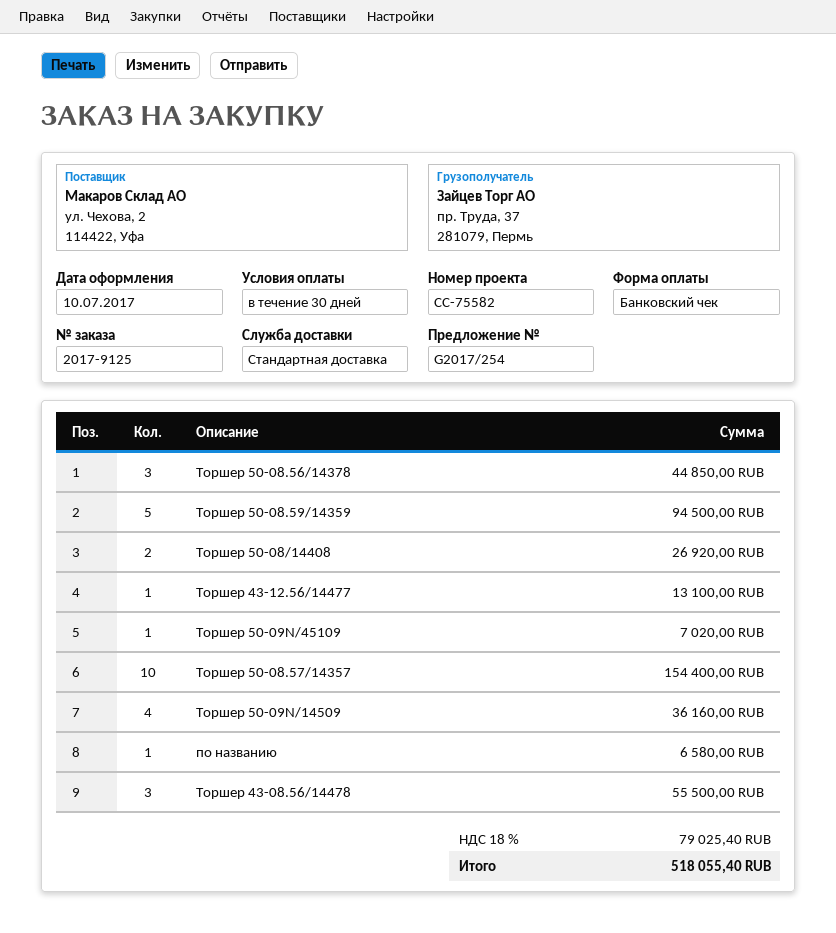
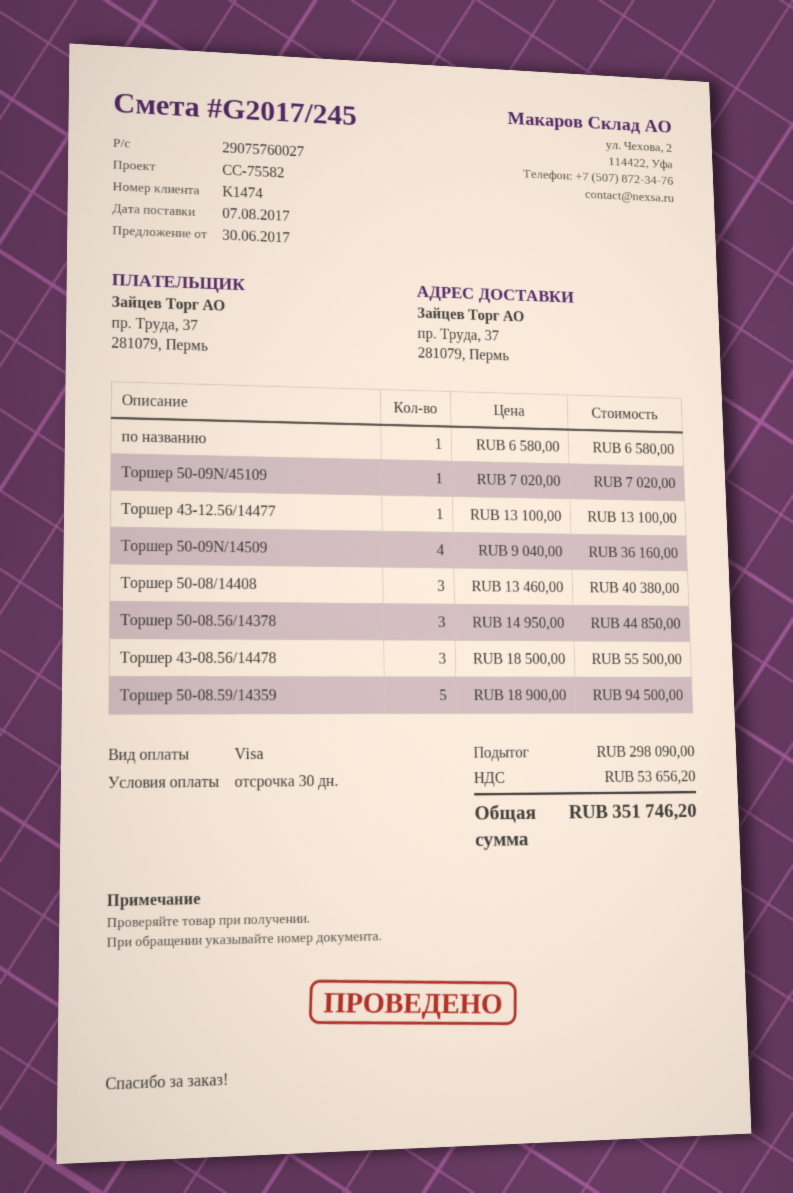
quote number: G2017/254 -> G2017/245
payment method: cheque -> Visa
Торшер 50-08/14408: 2 for 26920.00 -> 3 for 40380.00
Торшер 50-08.57/14357: 10 for 154400.00 -> none
tax: 79025.40 -> 53656.20
total: 518055.40 -> 351746.20

